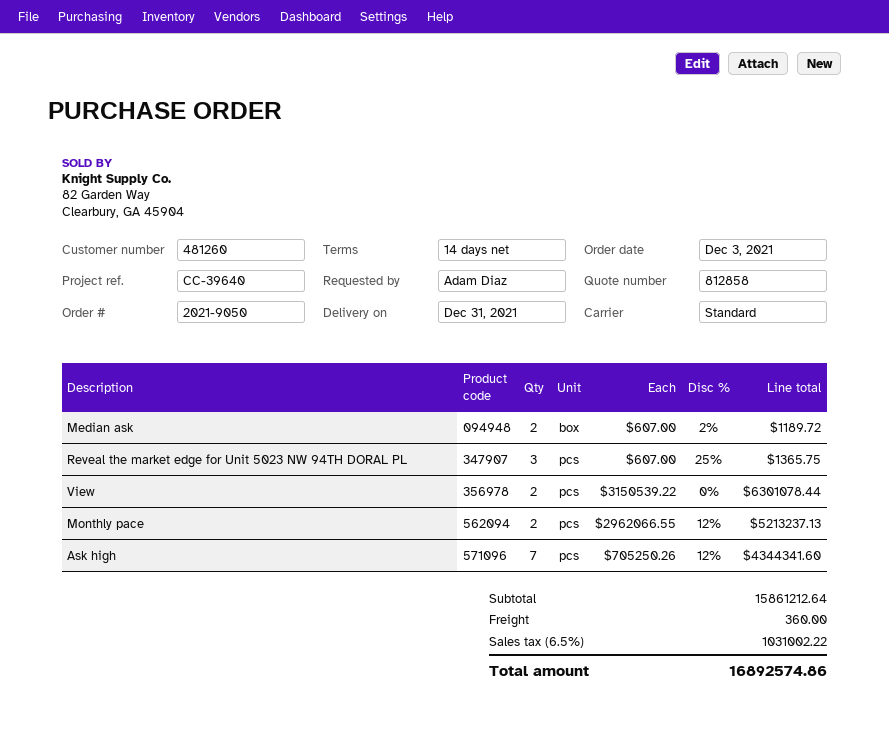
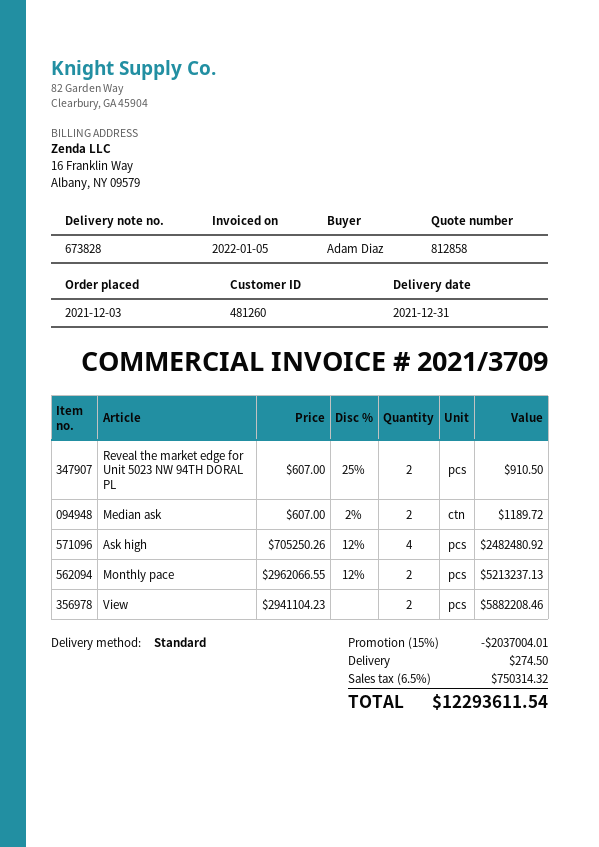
Reveal the market edge for Unit 5023 NW 94TH DORAL PL: 3 x 607.00 - 25% = 1365.75 -> 2 x 607.00 - 25% = 910.50
View: 2 x 3150539.22 = 6301078.44 -> 2 x 2941104.23 = 5882208.46
Ask high: 7 x 705250.26 - 12% = 4344341.60 -> 4 x 705250.26 - 12% = 2482480.92
discount: none -> 15% = 2037004.01
shipping: 360.00 -> 274.50
tax: 6.5% = 1031002.22 -> 6.5% = 750314.32
total: 16892574.86 -> 12293611.54

